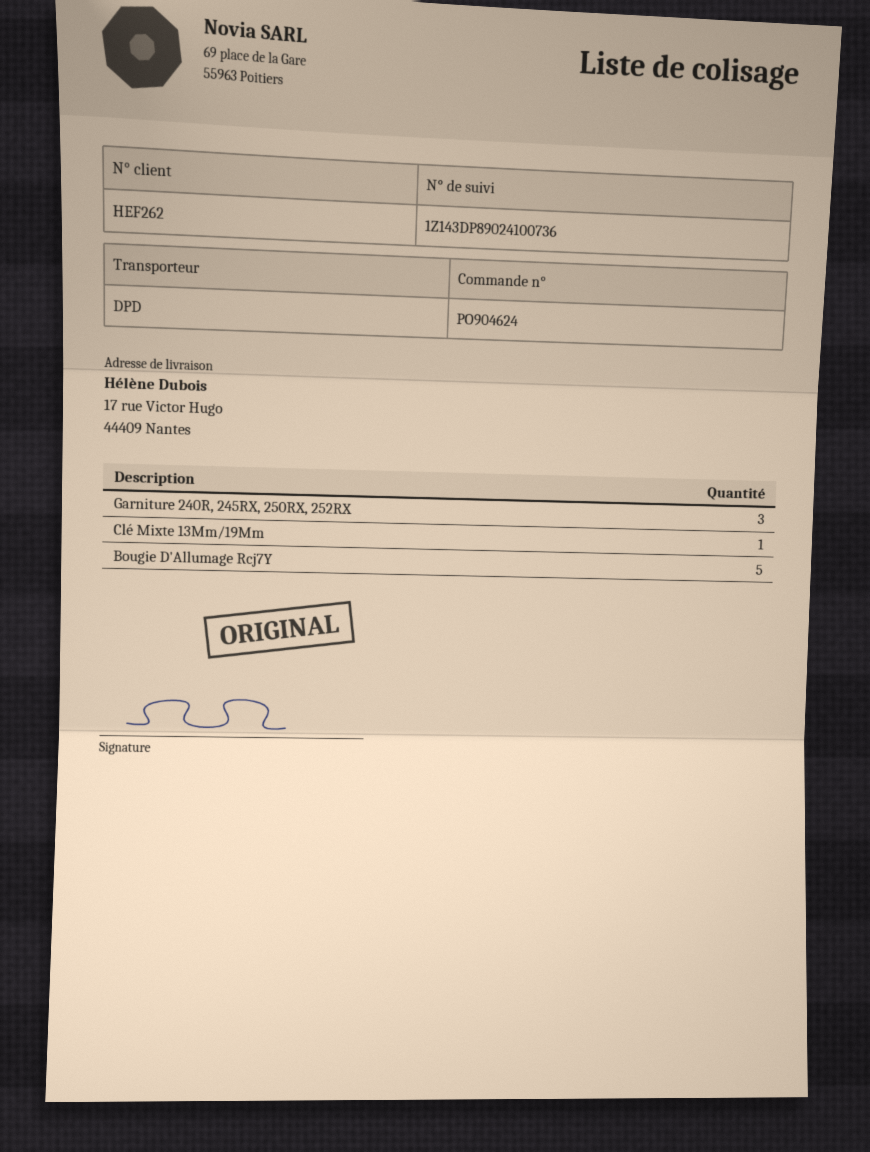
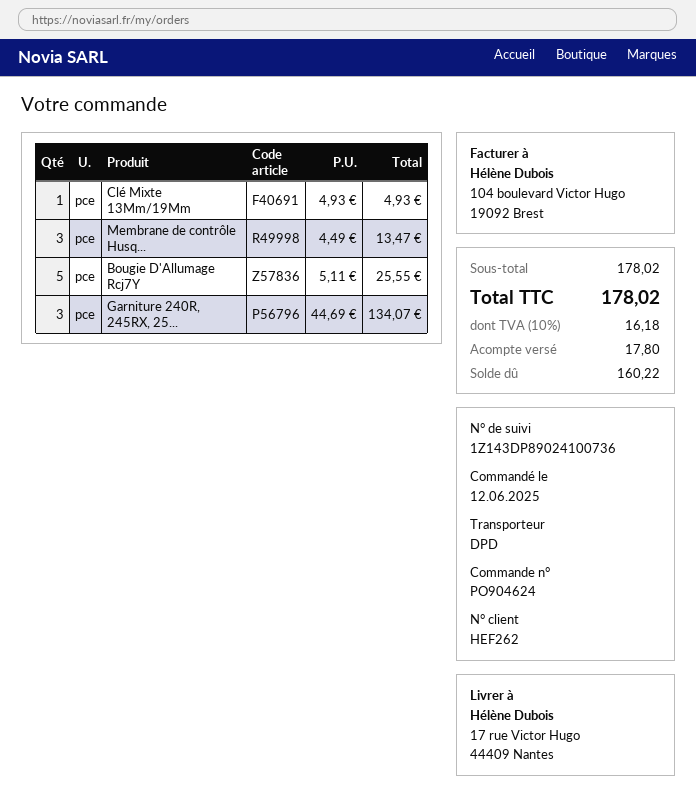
Membrane de contrôle Husq...: none -> 3

